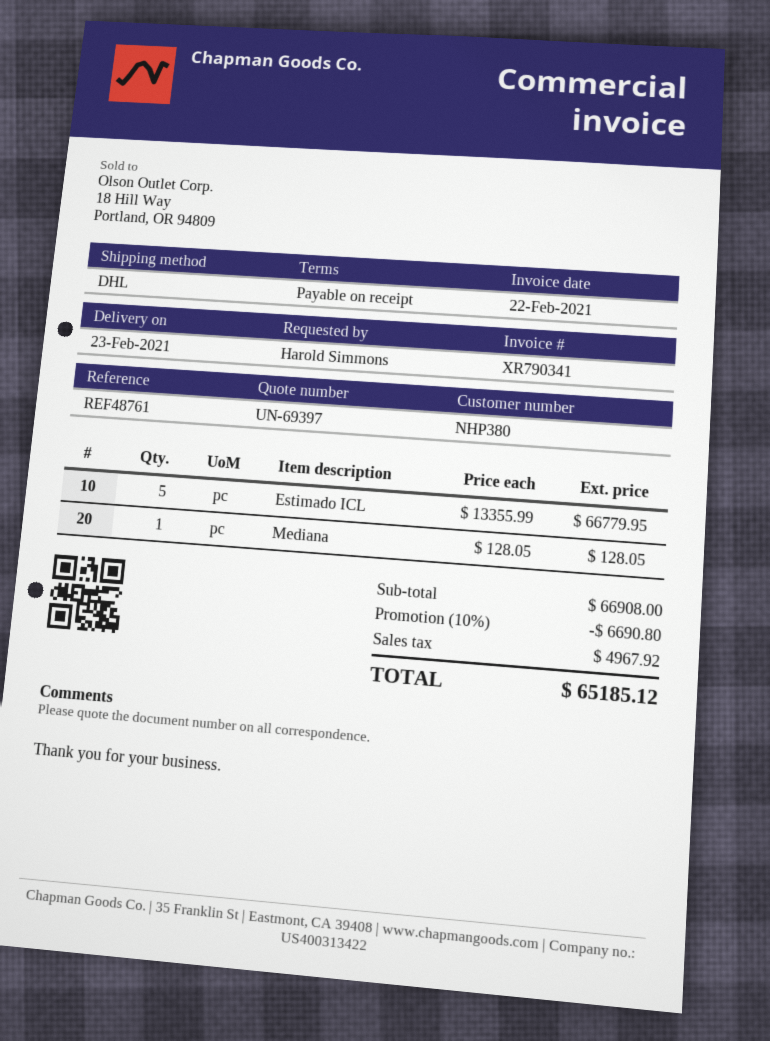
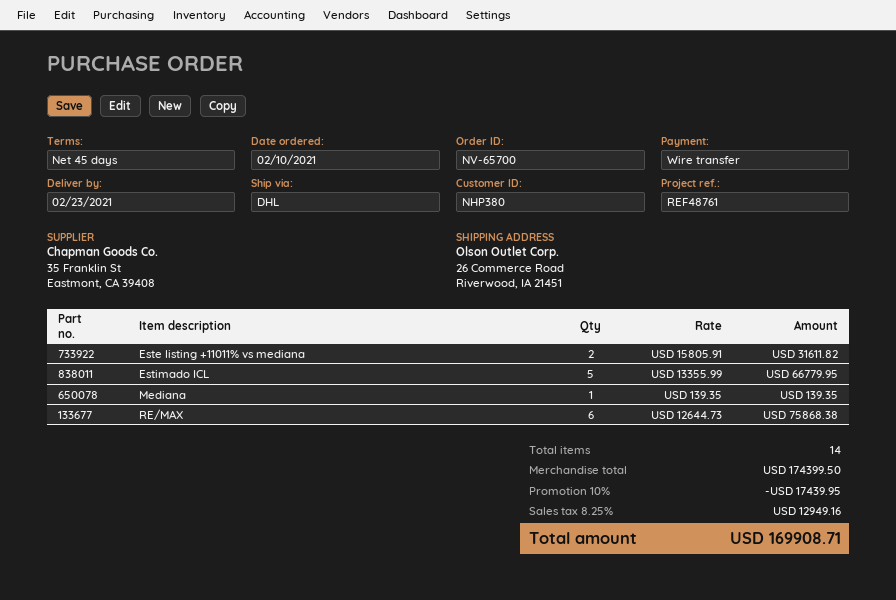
payment terms: on receipt -> 45 days
Mediana: 1 x 128.05 = 128.05 -> 1 x 139.35 = 139.35
Este listing +11011% vs mediana: none -> 2 x 15805.91 = 31611.82
RE/MAX: none -> 6 x 12644.73 = 75868.38
subtotal: 66908.00 -> 174399.50
discount: 10% = 6690.80 -> 10% = 17439.95
tax: 4967.92 -> 12949.16
total: 65185.12 -> 169908.71

